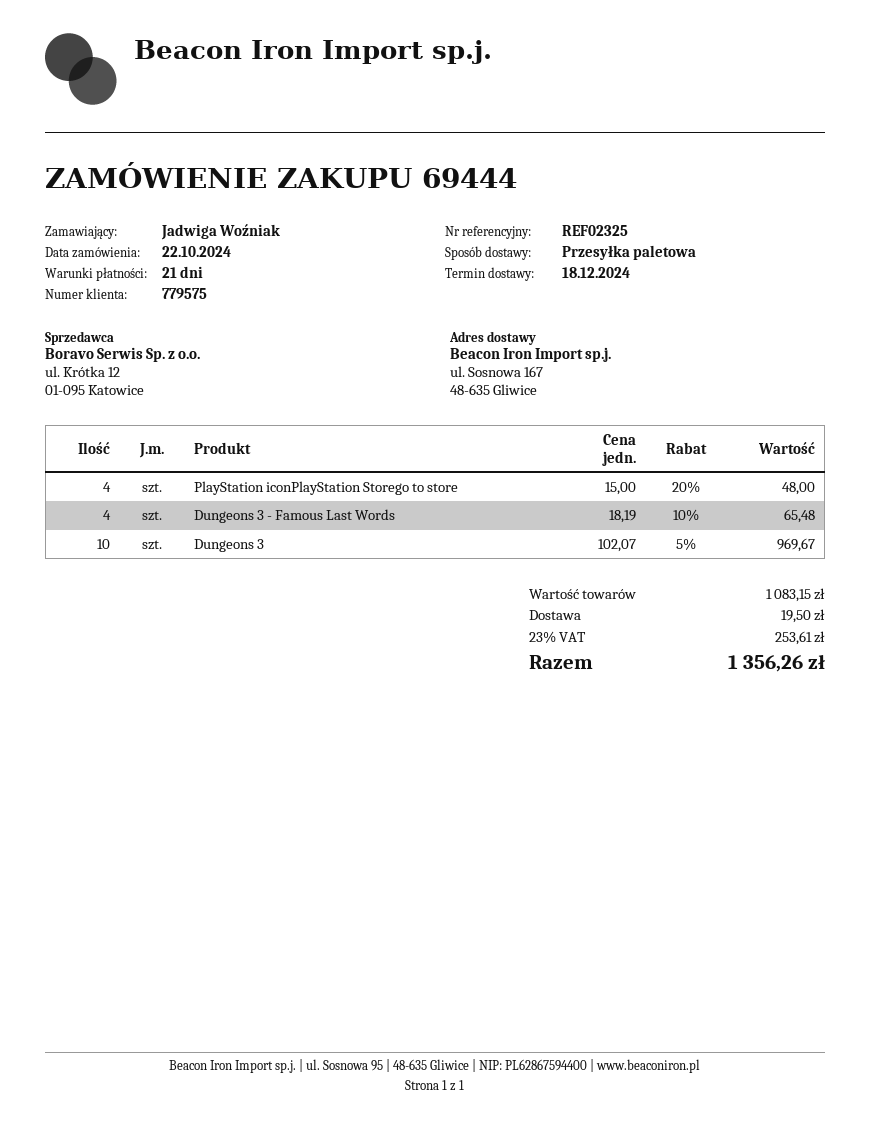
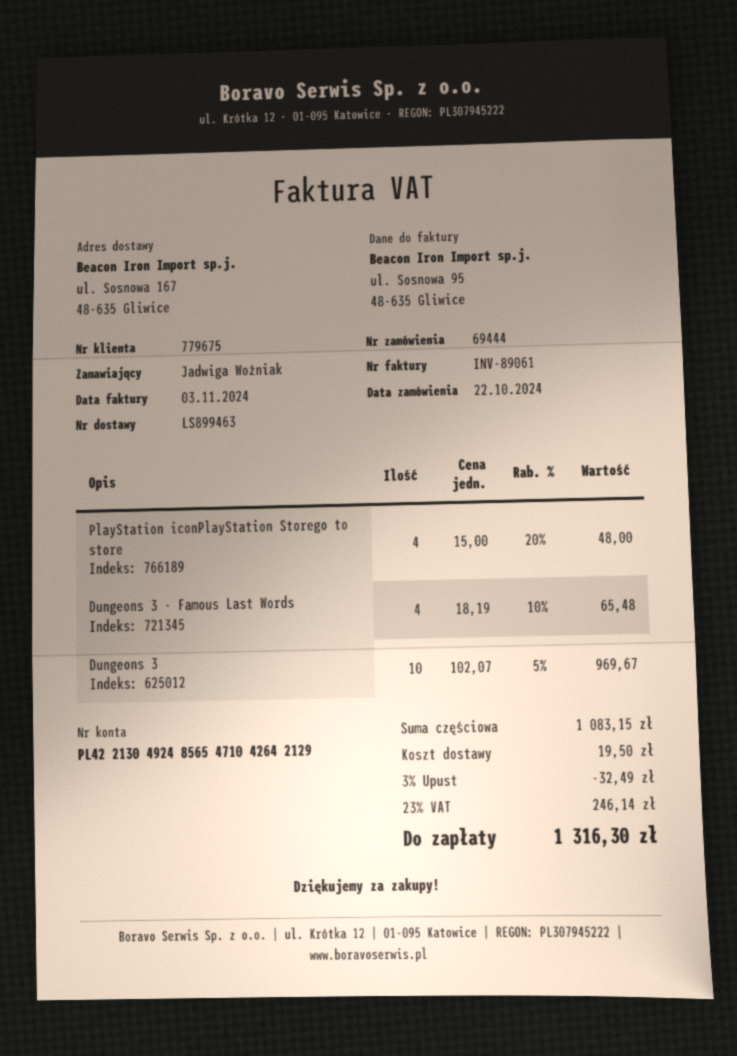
customer number: 779575 -> 779675
discount: none -> 3% = 32.49
tax: 23% = 253.61 -> 23% = 246.14
total: 1356.26 -> 1316.30

